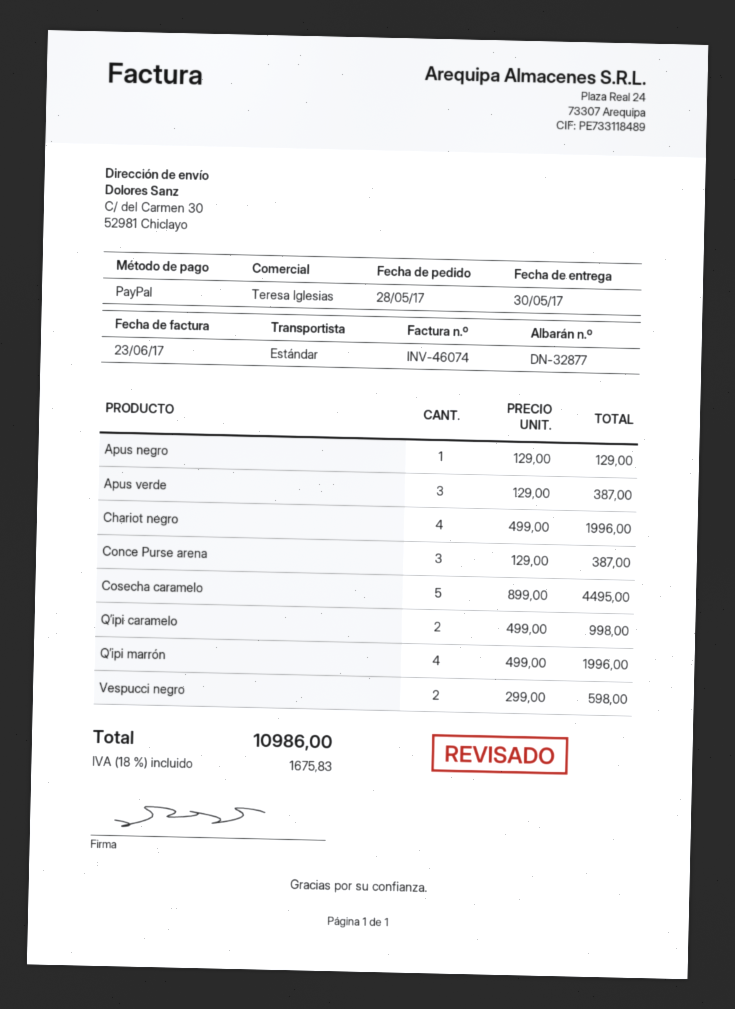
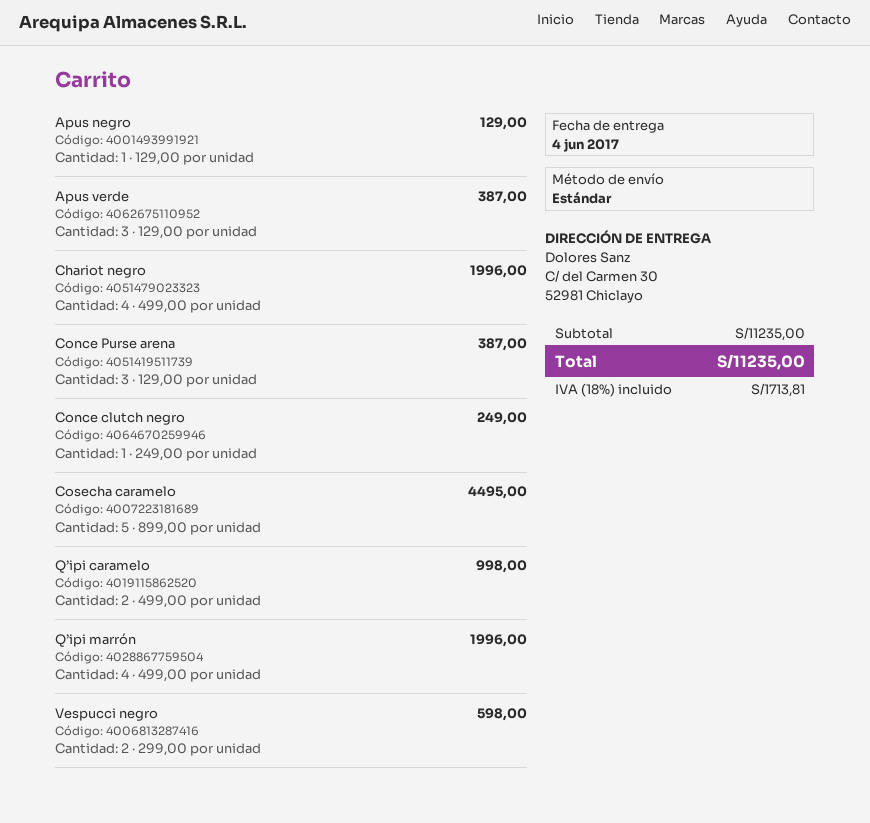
delivery date: 2017-05-30 -> 2017-06-04
Conce clutch negro: none -> 1 x 249.00 = 249.00
tax: 18% = 1675.83 -> 18% = 1713.81
total: 10986.00 -> 11235.00

